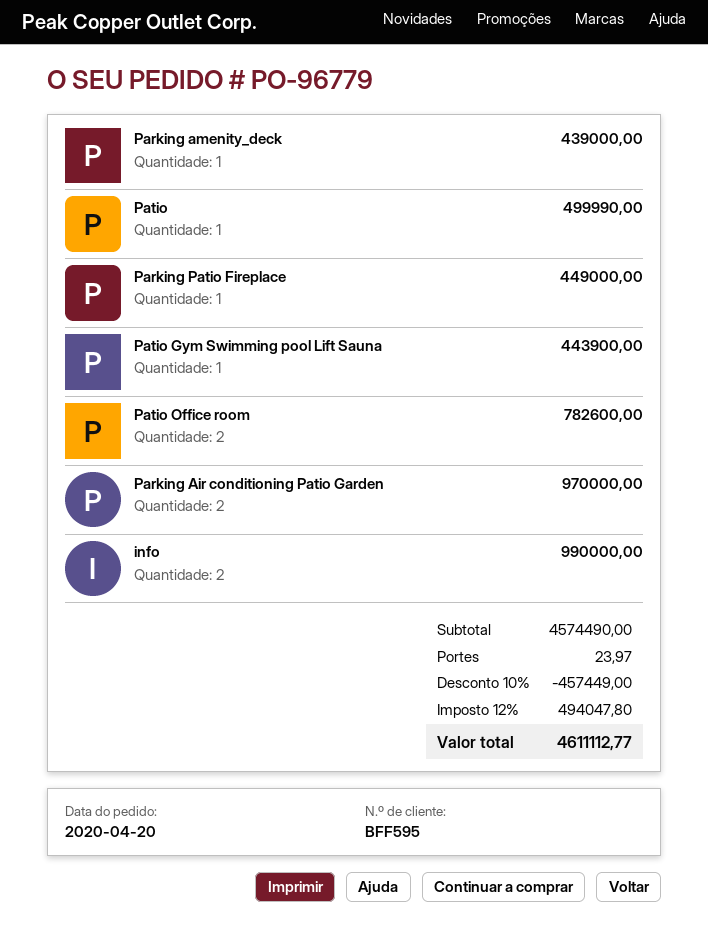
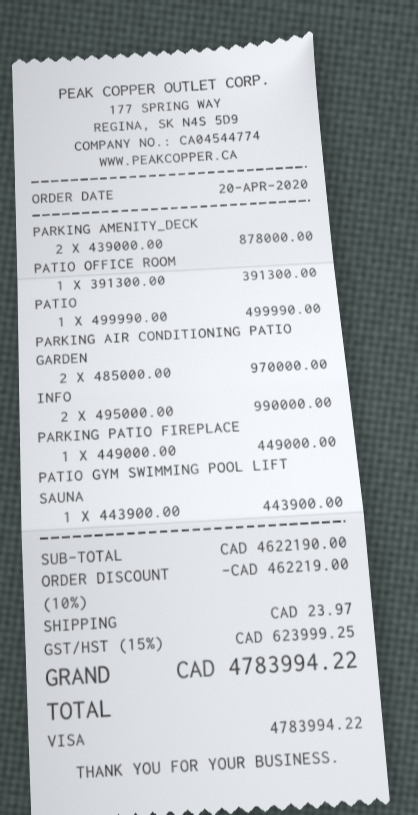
Parking amenity_deck: 1 for 439000.00 -> 2 for 878000.00
Patio Office room: 2 for 782600.00 -> 1 for 391300.00
subtotal: 4574490.00 -> 4622190.00
discount: 10% = 457449.00 -> 10% = 462219.00
tax: 12% = 494047.80 -> 15% = 623999.25
total: 4611112.77 -> 4783994.22

